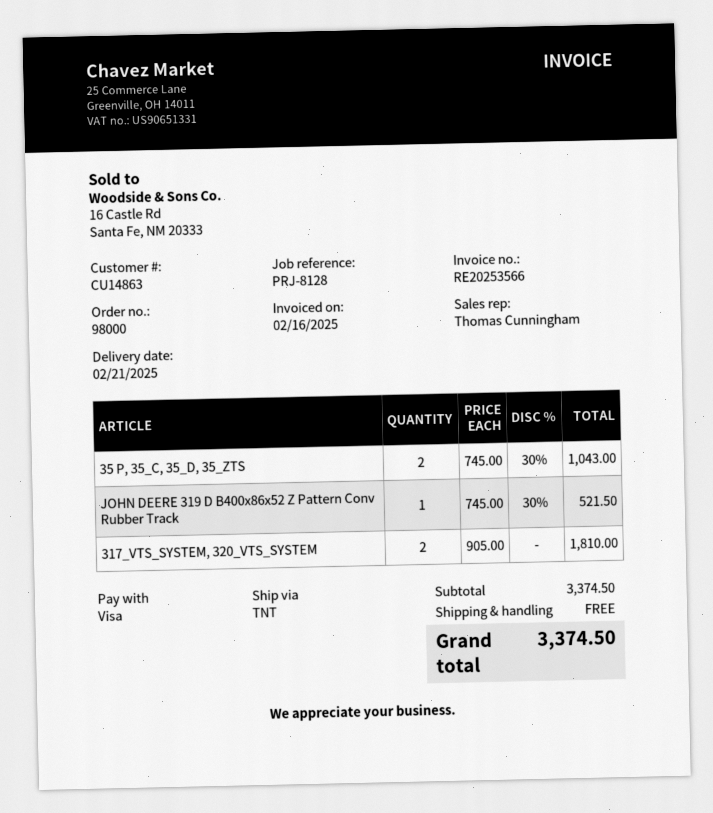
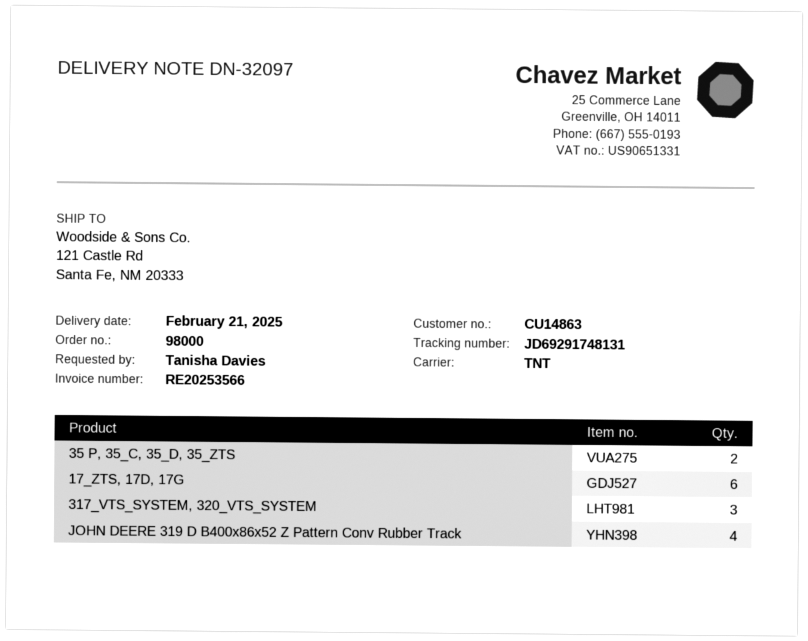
JOHN DEERE 319 D B400x86x52 Z Pattern Conv Rubber Track: 1 -> 4
317_VTS_SYSTEM, 320_VTS_SYSTEM: 2 -> 3
17_ZTS, 17D, 17G: none -> 6

